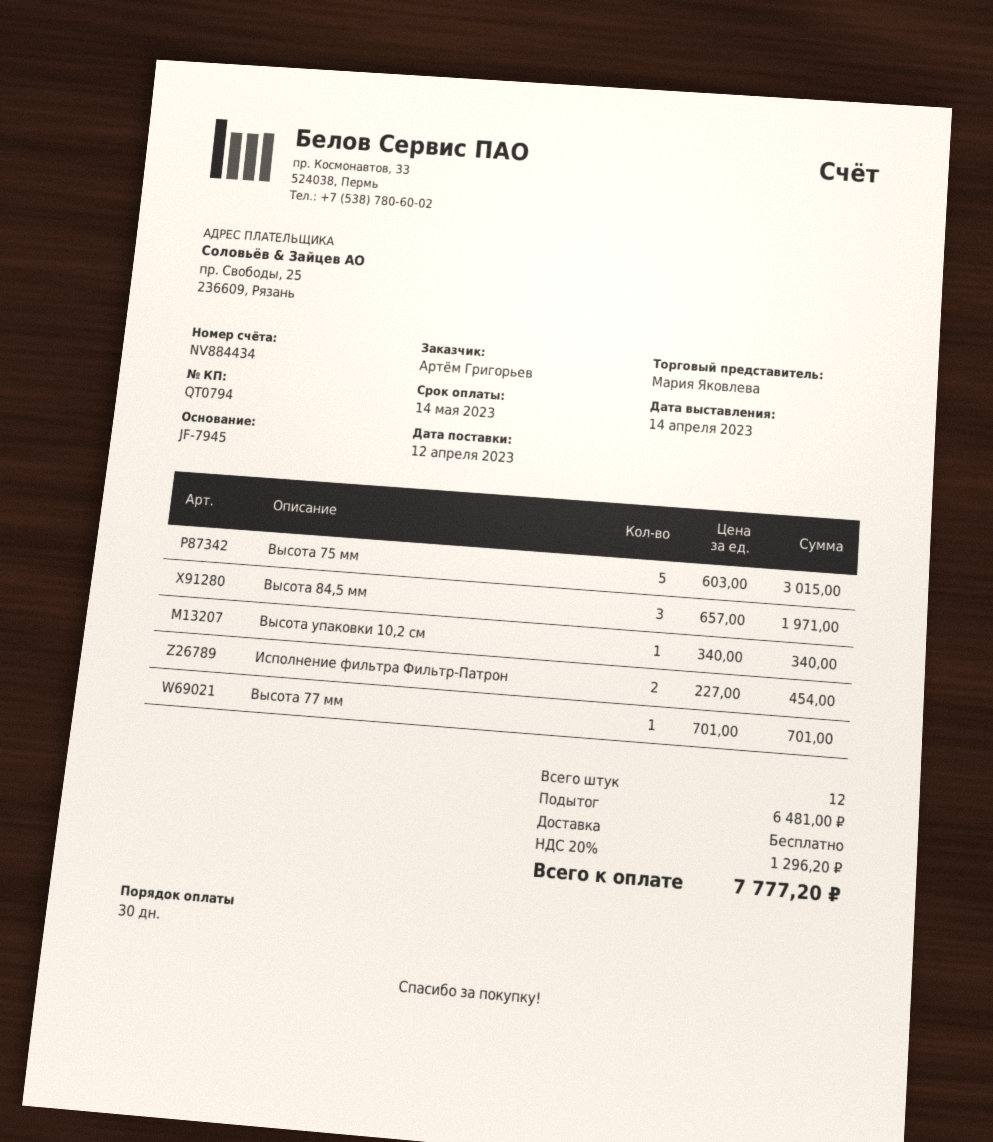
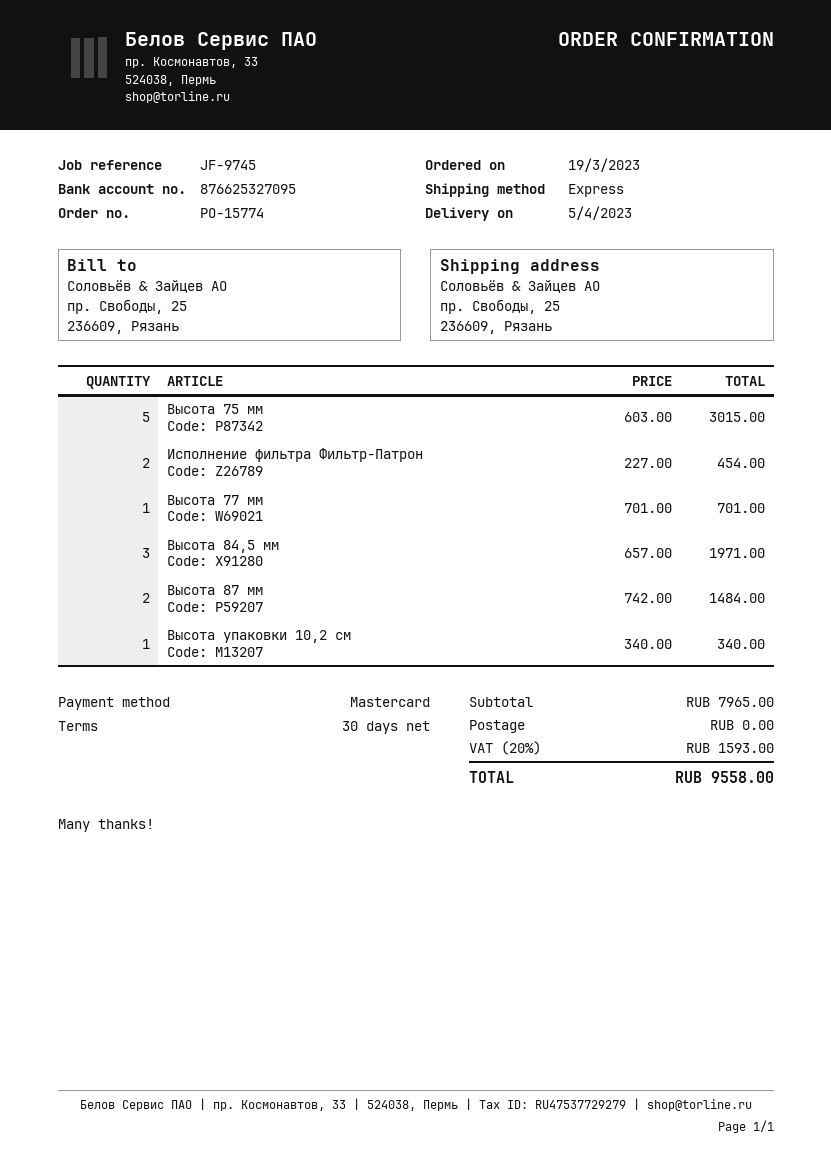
delivery date: 2023-04-12 -> 2023-04-05
reference: JF-7945 -> JF-9745
Высота 87 мм: none -> 2 x 742.00 = 1484.00
subtotal: 6481.00 -> 7965.00
tax: 20% = 1296.20 -> 20% = 1593.00
total: 7777.20 -> 9558.00

